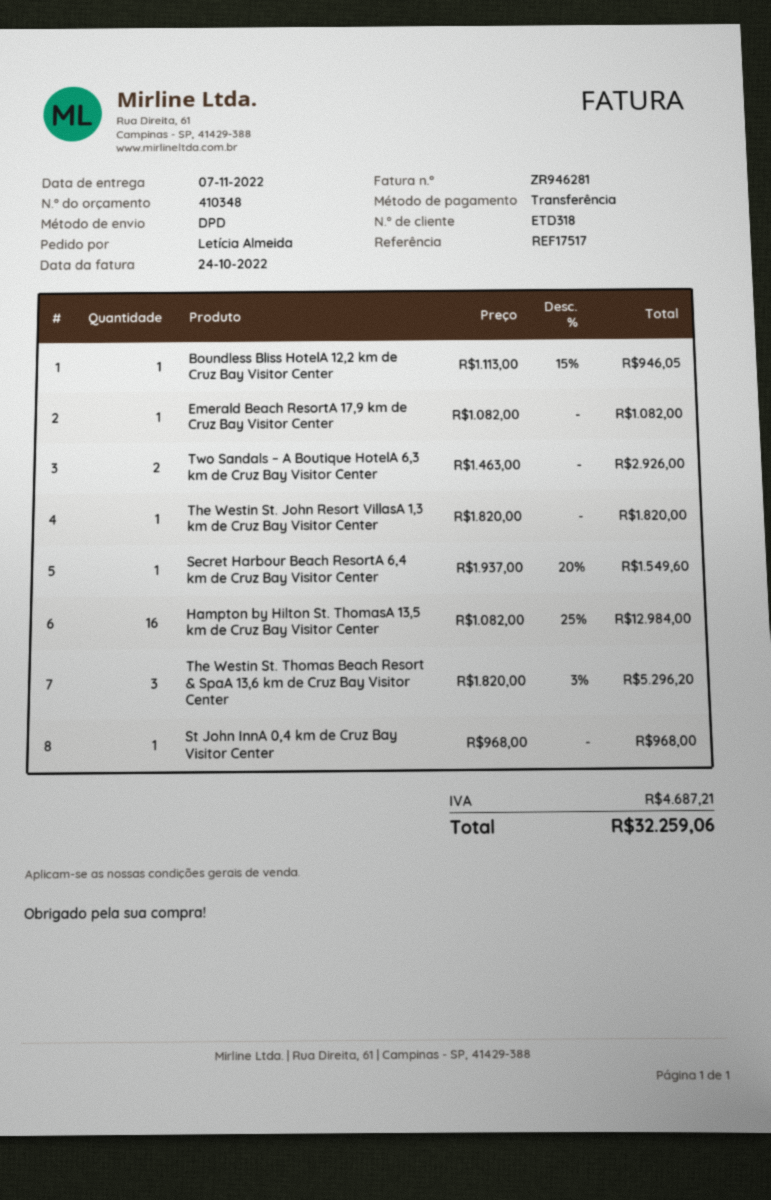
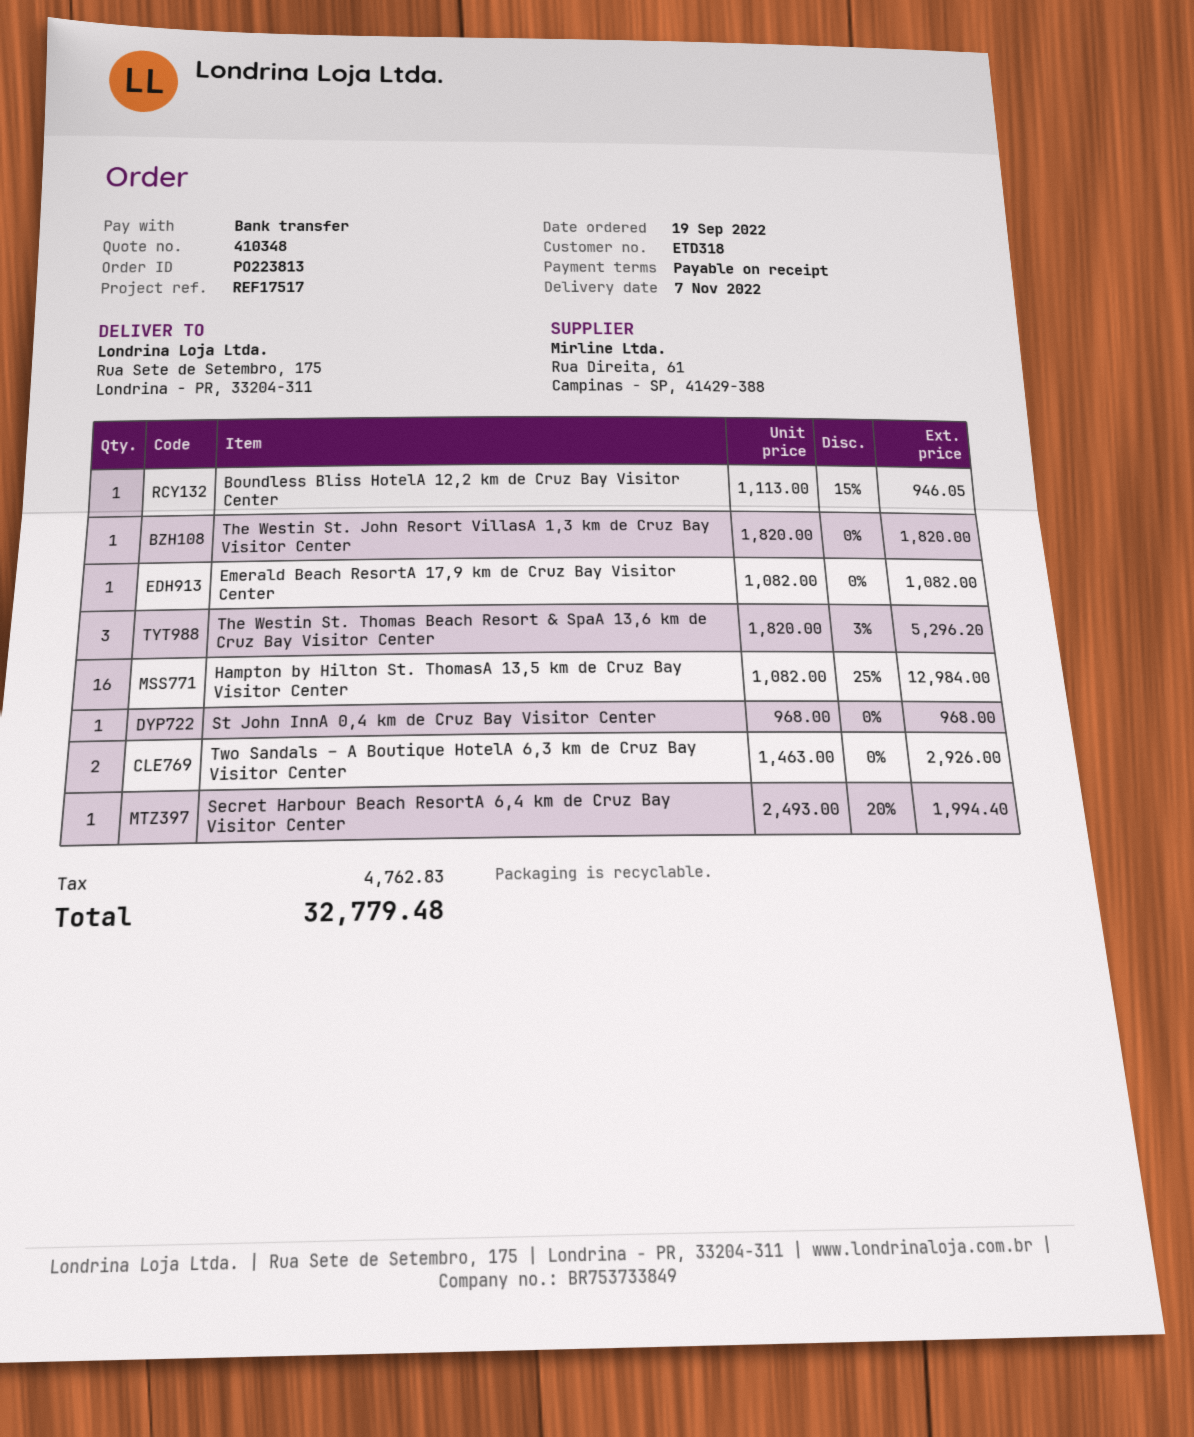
Secret Harbour Beach ResortA 6,4 km de Cruz Bay Visitor Center: 1 x 1937.00 - 20% = 1549.60 -> 1 x 2493.00 - 20% = 1994.40
tax: 4687.21 -> 4762.83
total: 32259.06 -> 32779.48

